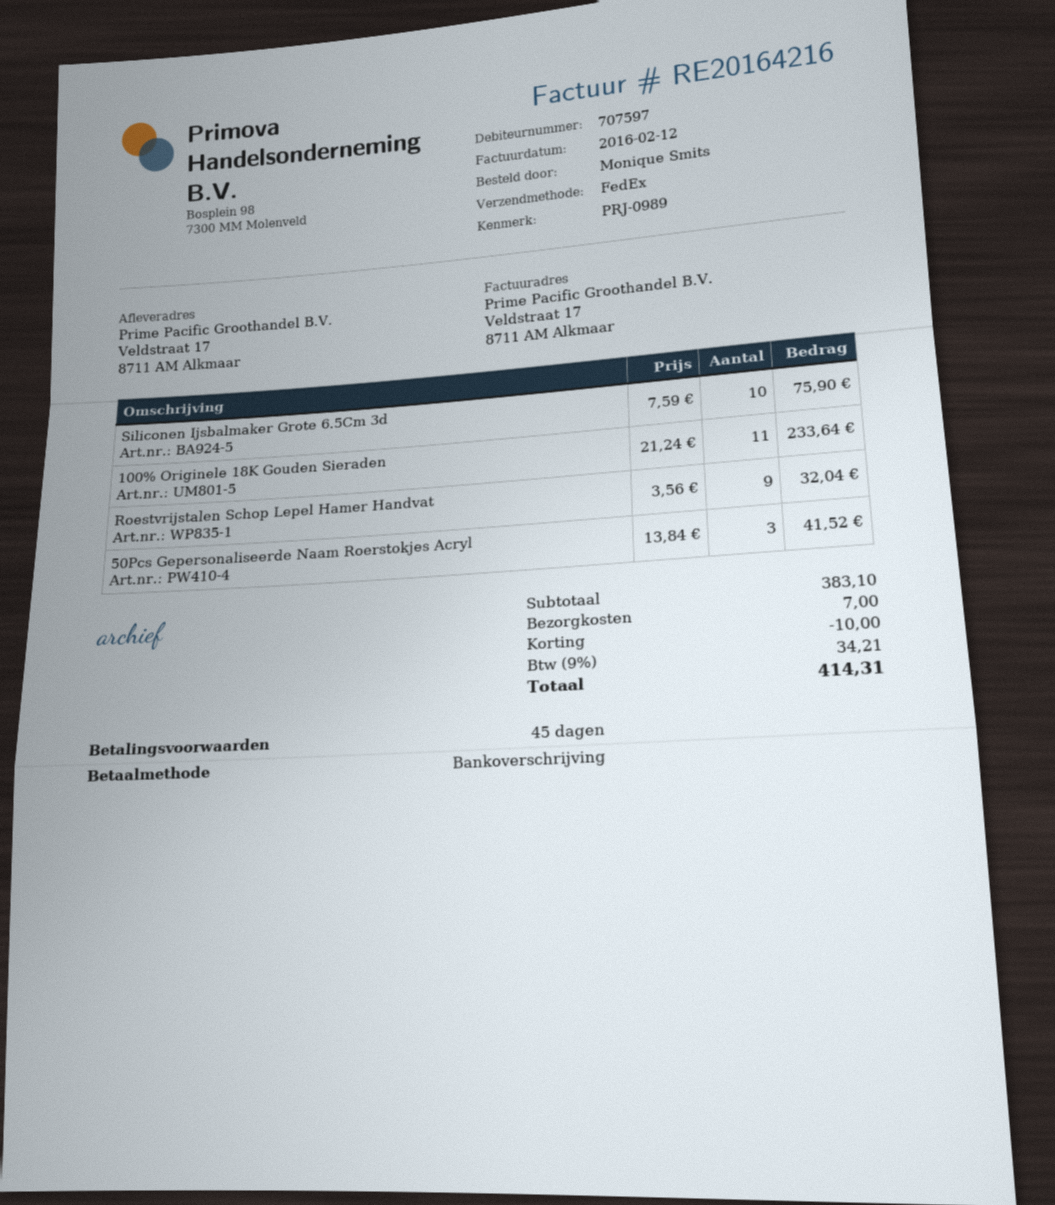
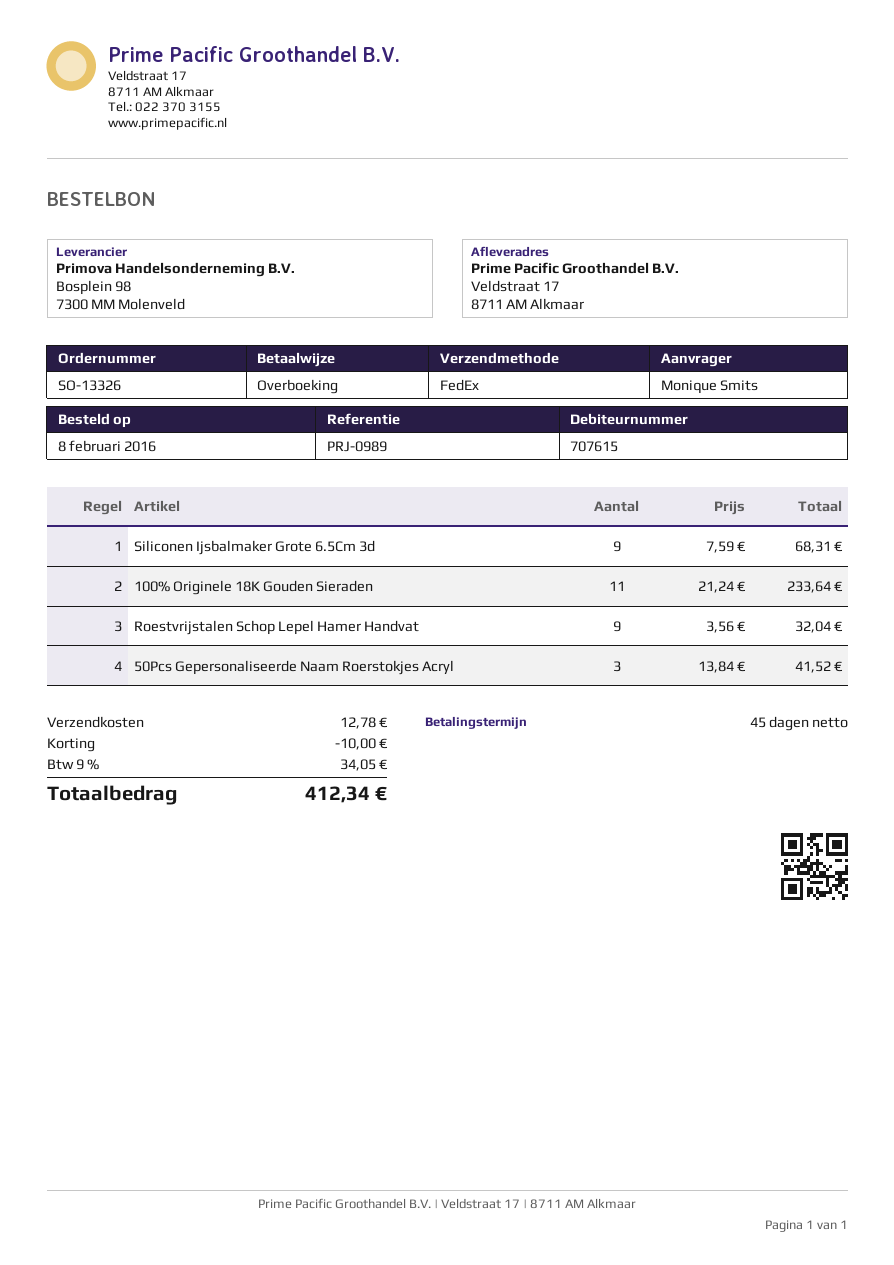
customer number: 707597 -> 707615
Siliconen Ijsbalmaker Grote 6.5Cm 3d: 10 x 7.59 = 75.90 -> 9 x 7.59 = 68.31
shipping: 7.00 -> 12.78
tax: 9% = 34.21 -> 9% = 34.05
total: 414.31 -> 412.34

